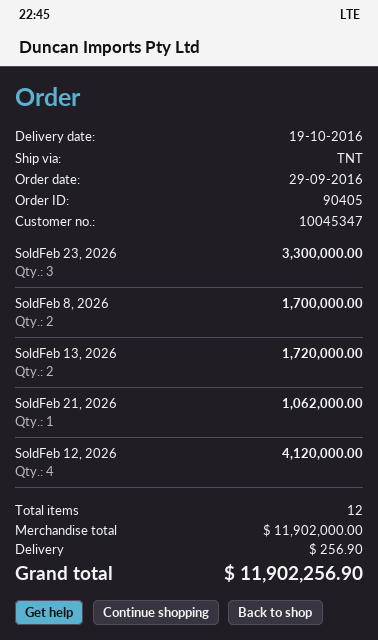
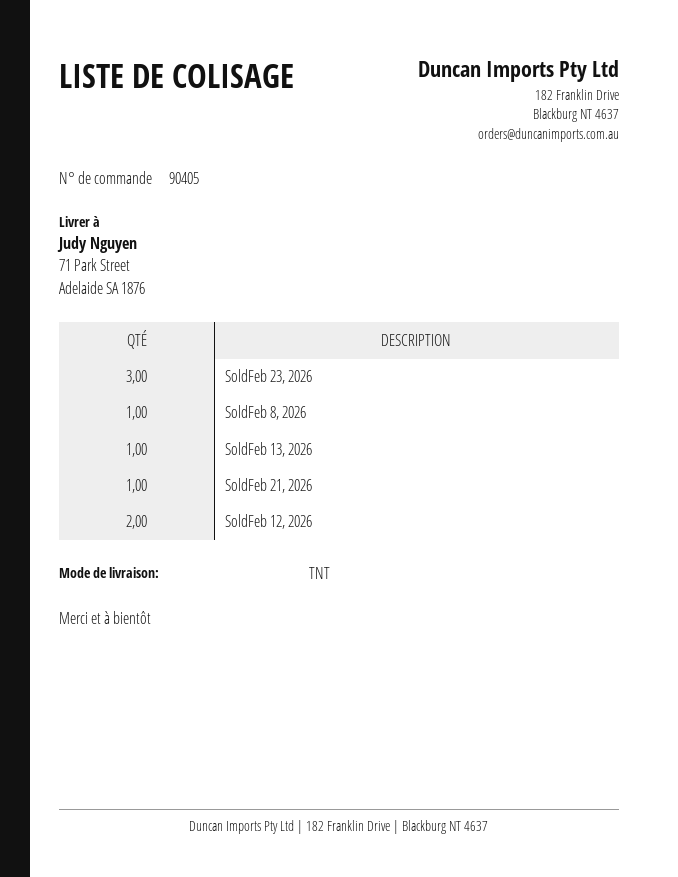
SoldFeb 8, 2026: 2 -> 1
SoldFeb 13, 2026: 2 -> 1
SoldFeb 12, 2026: 4 -> 2

